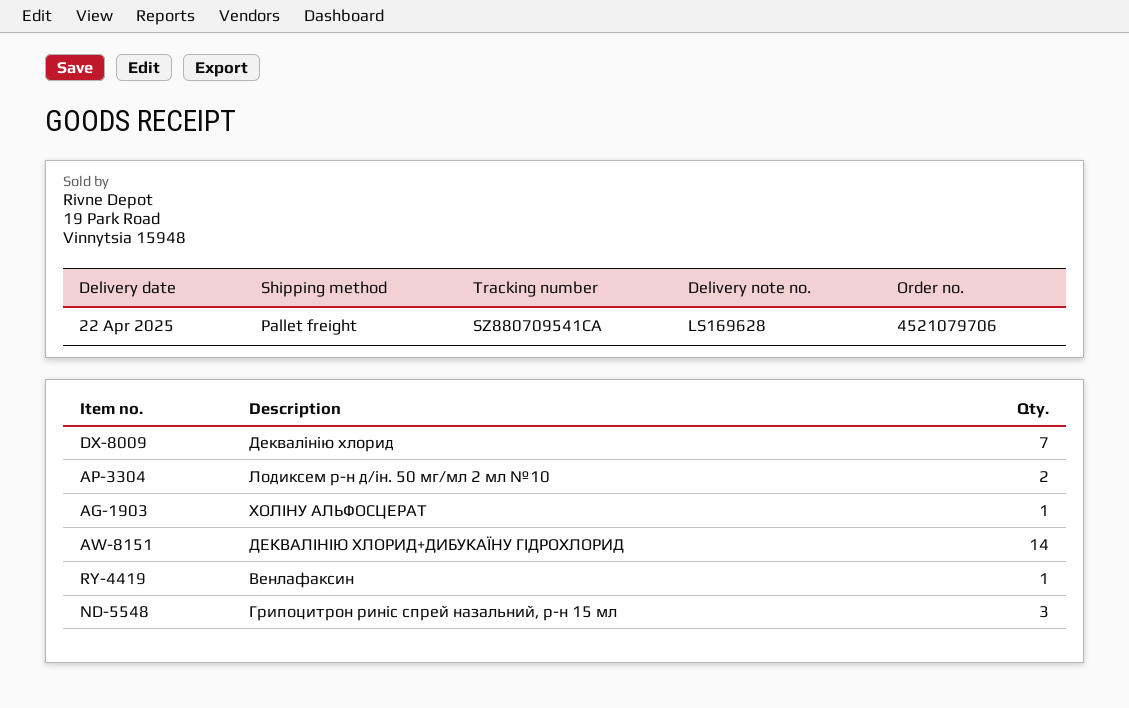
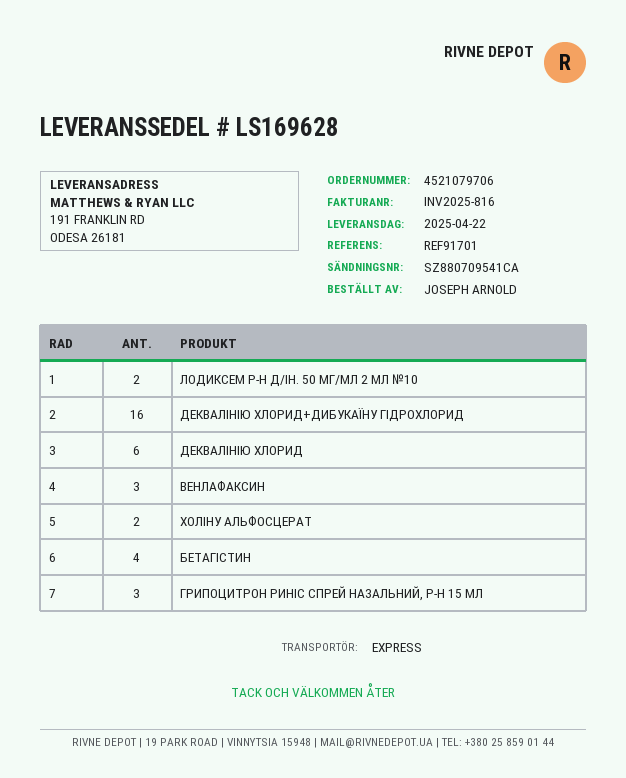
shipping method: pallet freight -> express
Деквалінію хлорид: 7 -> 6
ХОЛІНУ АЛЬФОСЦЕРАТ: 1 -> 2
ДЕКВАЛІНІЮ ХЛОРИД+ДИБУКАЇНУ ГІДРОХЛОРИД: 14 -> 16
Венлафаксин: 1 -> 3
БЕТАГІСТИН: none -> 4

